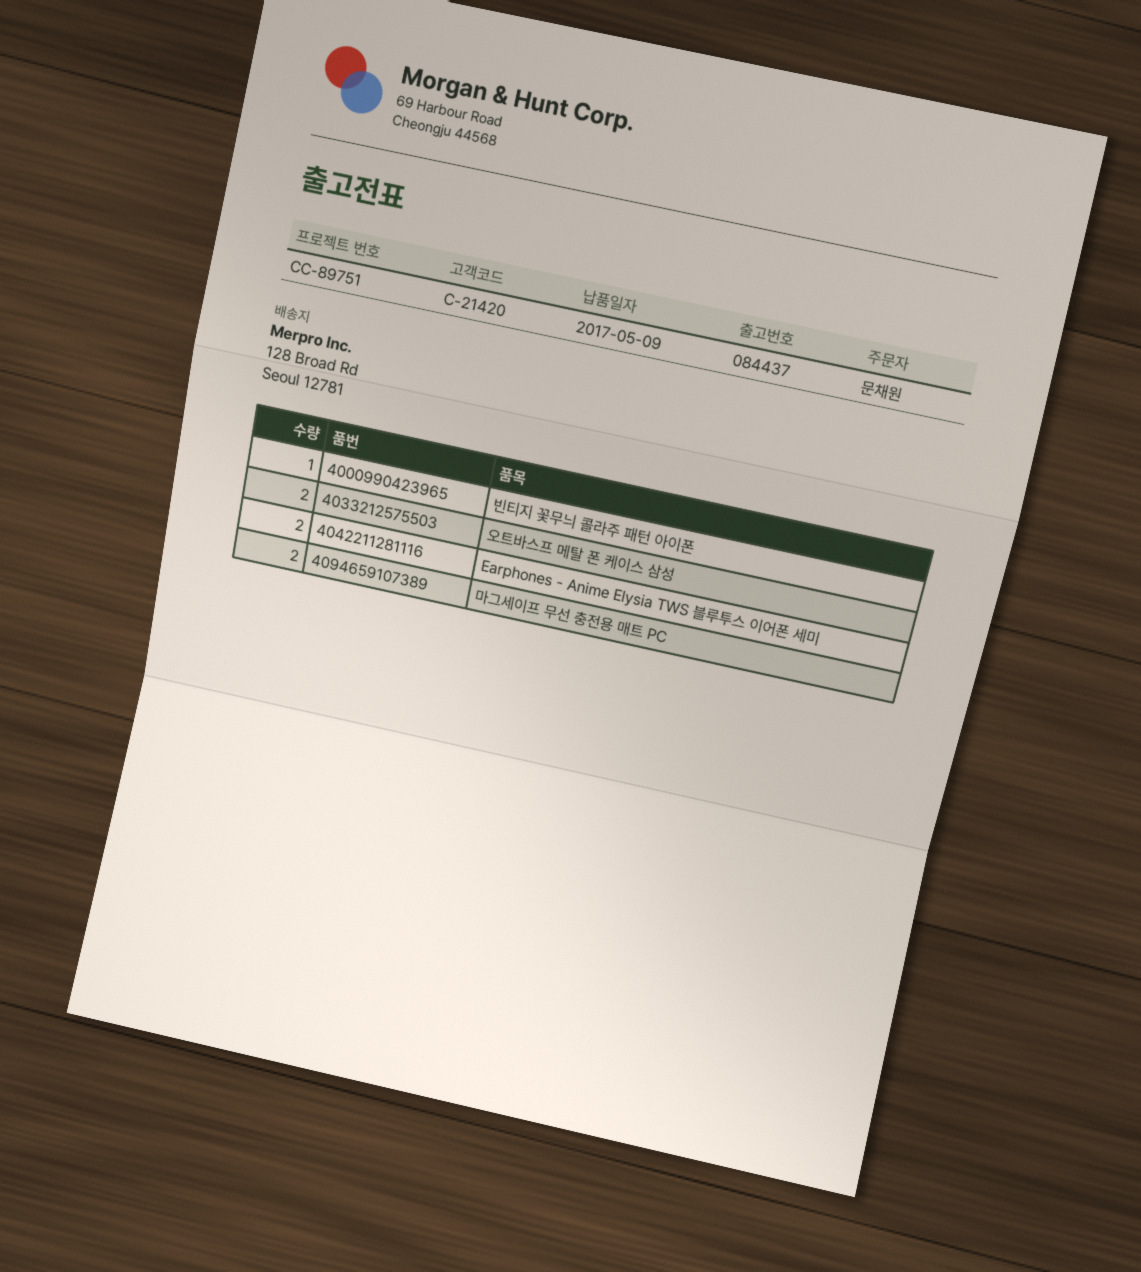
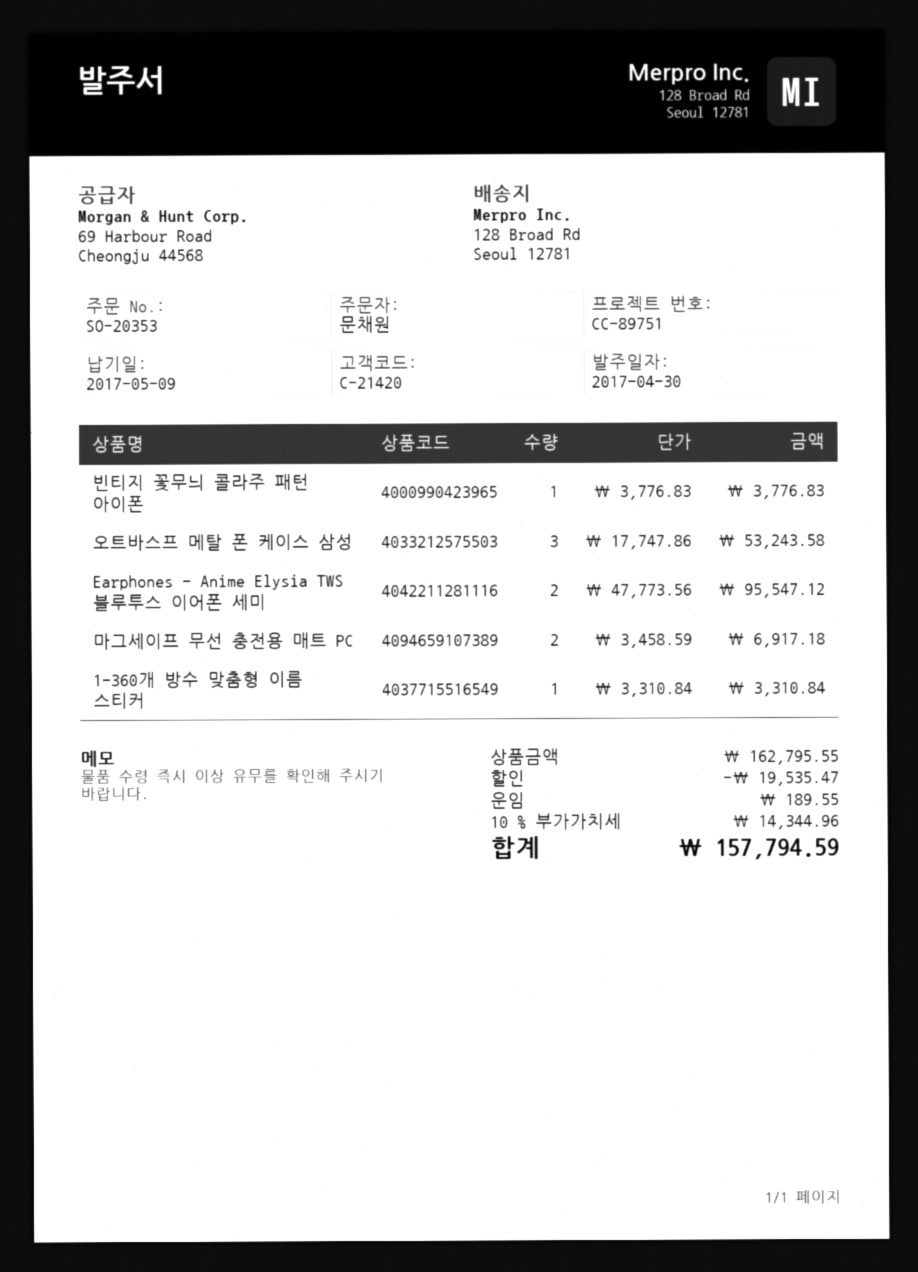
오트바스프 메탈 폰 케이스 삼성: 2 -> 3
1-360개 방수 맞춤형 이름 스티커: none -> 1

